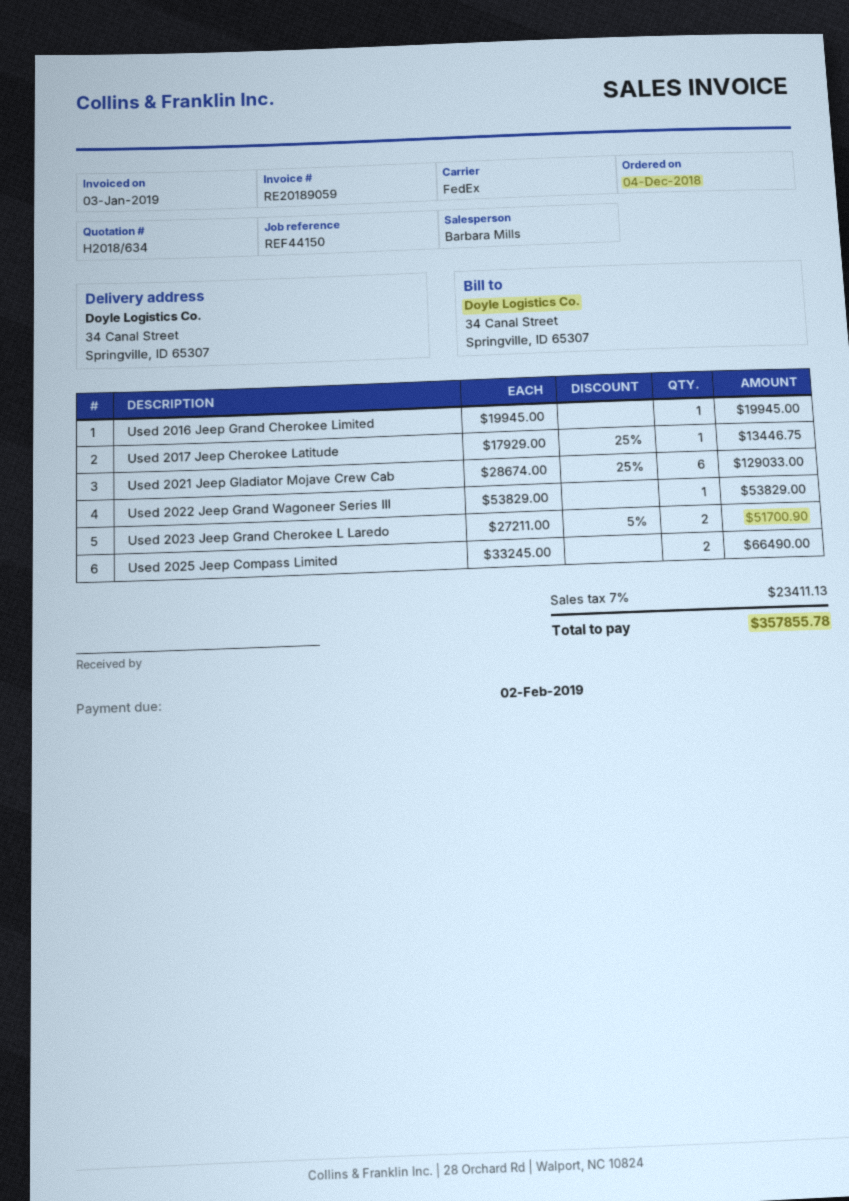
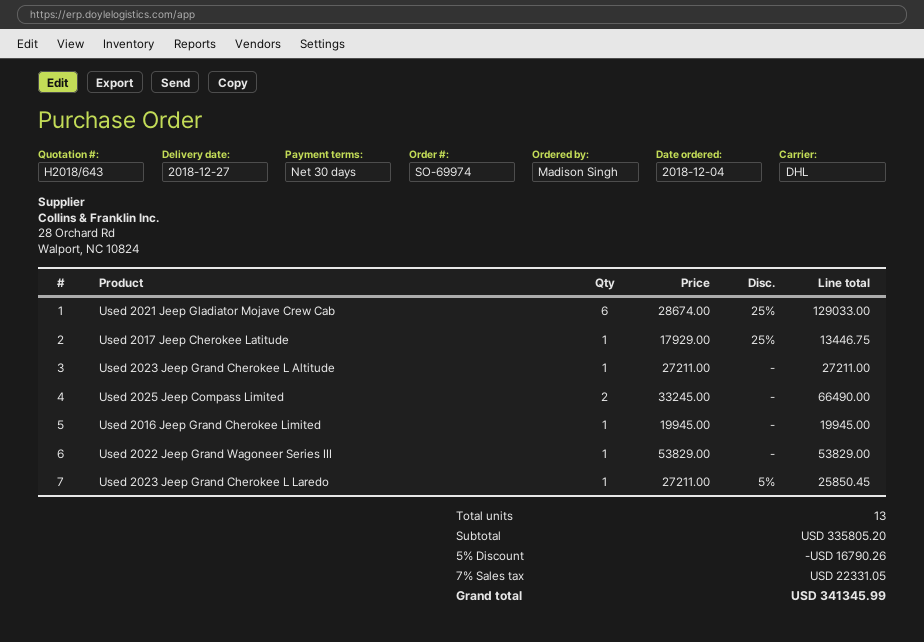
quote number: H2018/634 -> H2018/643
shipping method: FedEx -> DHL
Used 2023 Jeep Grand Cherokee L Laredo: 2 x 27211.00 - 5% = 51700.90 -> 1 x 27211.00 - 5% = 25850.45
Used 2023 Jeep Grand Cherokee L Altitude: none -> 1 x 27211.00 = 27211.00
discount: none -> 5% = 16790.26
tax: 7% = 23411.13 -> 7% = 22331.05
total: 357855.78 -> 341345.99

